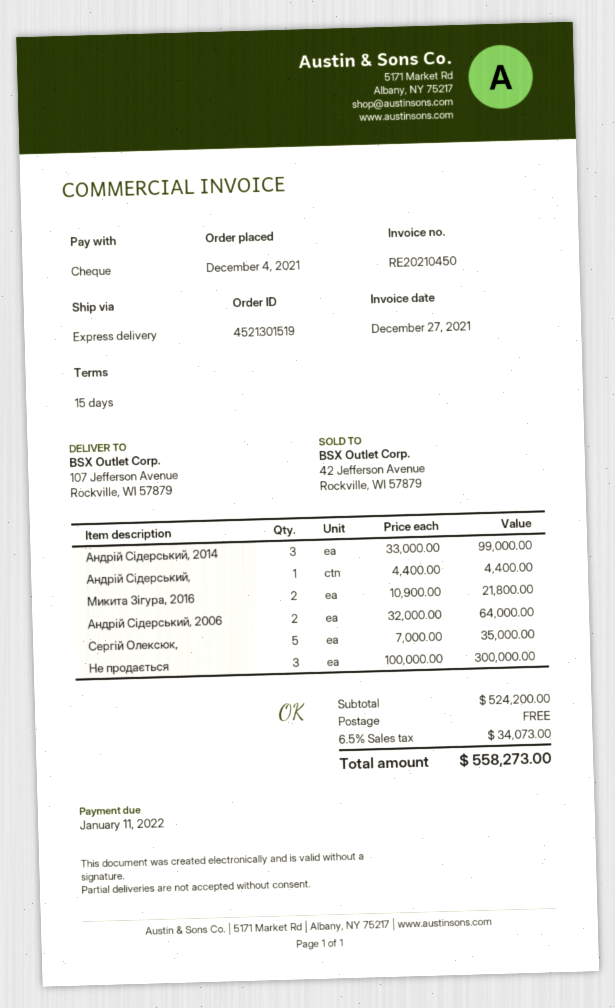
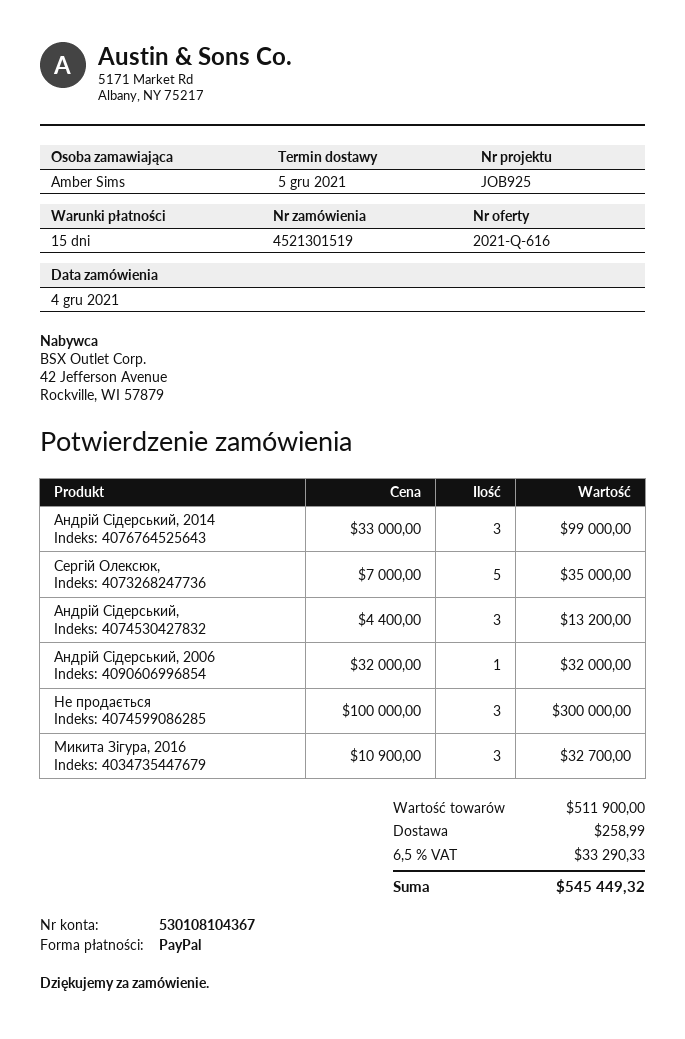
payment method: cheque -> PayPal
Андрій Сідерський,: 1 x 4400.00 = 4400.00 -> 3 x 4400.00 = 13200.00
Микита Зігура, 2016: 2 x 10900.00 = 21800.00 -> 3 x 10900.00 = 32700.00
Андрій Сідерський, 2006: 2 x 32000.00 = 64000.00 -> 1 x 32000.00 = 32000.00
subtotal: 524200.00 -> 511900.00
shipping: 0.00 -> 258.99
tax: 6.5% = 34073.00 -> 6.5% = 33290.33
total: 558273.00 -> 545449.32

